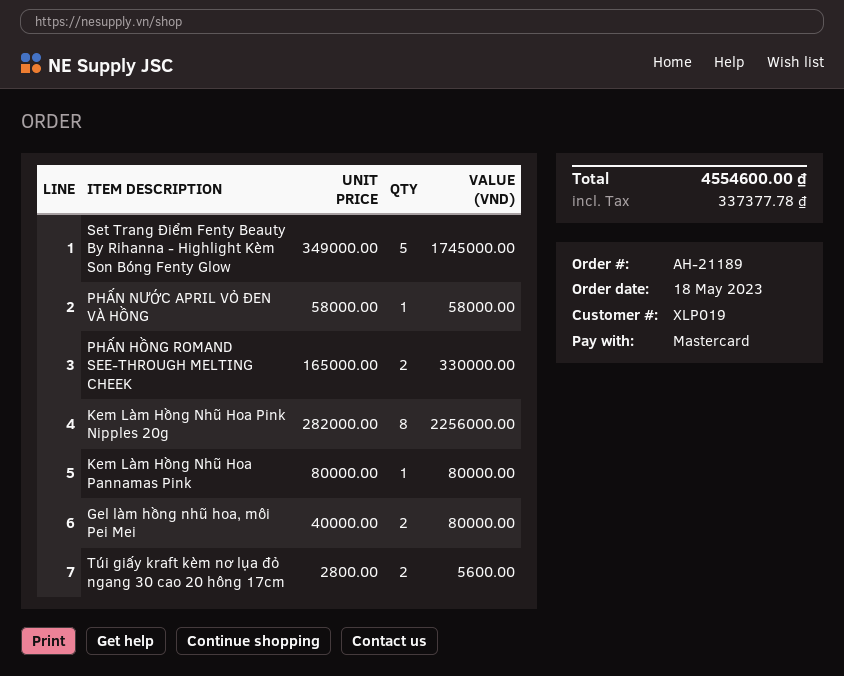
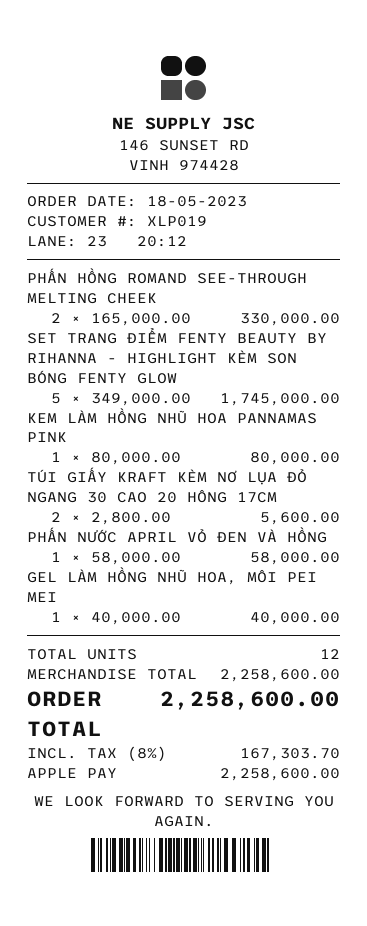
payment method: Mastercard -> Apple Pay
Kem Làm Hồng Nhũ Hoa Pink Nipples 20g: 8 x 282000.00 = 2256000.00 -> none
Gel làm hồng nhũ hoa, môi Pei Mei: 2 x 40000.00 = 80000.00 -> 1 x 40000.00 = 40000.00
tax: 337377.78 -> 167303.70
total: 4554600.00 -> 2258600.00

